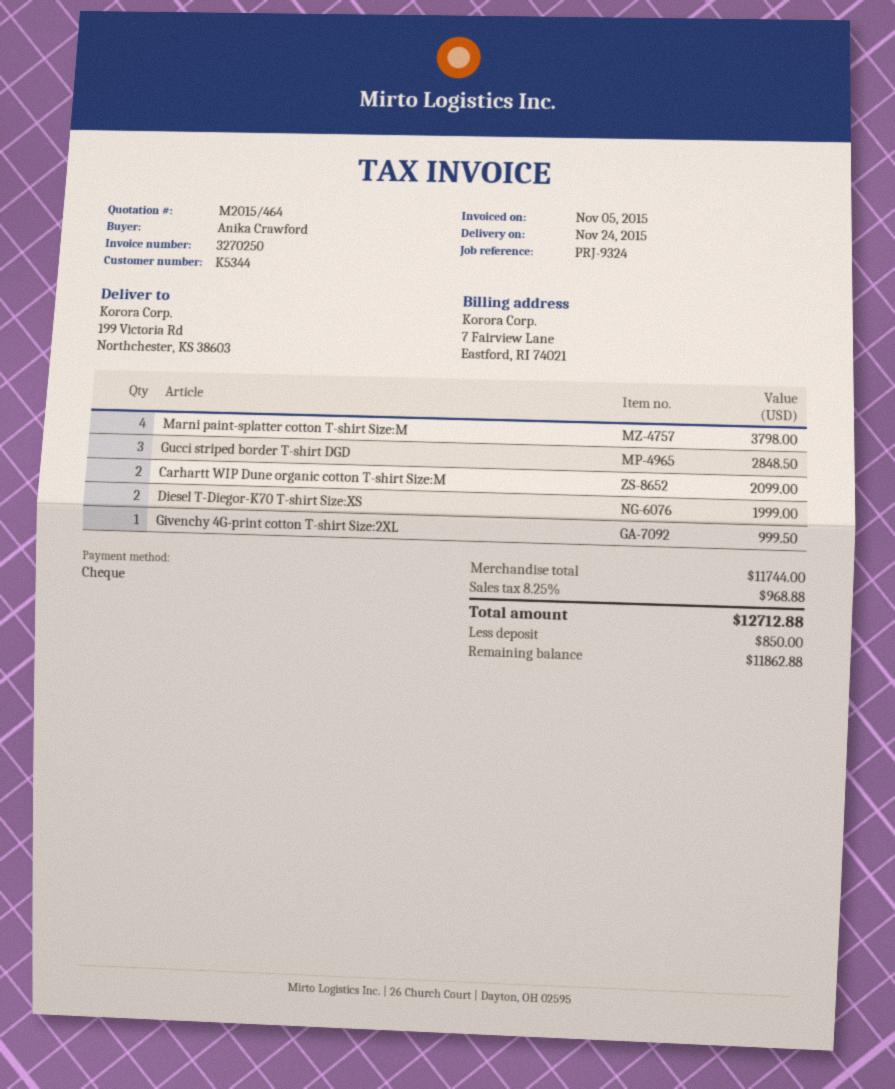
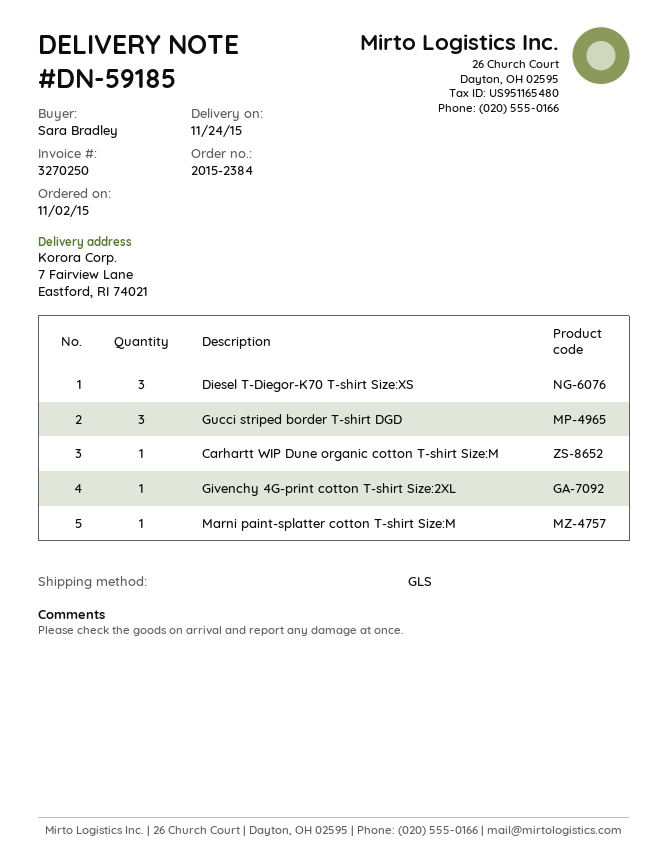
ordered by: Anika Crawford -> Sara Bradley
ship to: 199 Victoria Rd, Northchester, KS 38603 -> 7 Fairview Lane, Eastford, RI 74021
Marni paint-splatter cotton T-shirt Size:M: 4 -> 1
Carhartt WIP Dune organic cotton T-shirt Size:M: 2 -> 1
Diesel T-Diegor-K70 T-shirt Size:XS: 2 -> 3

